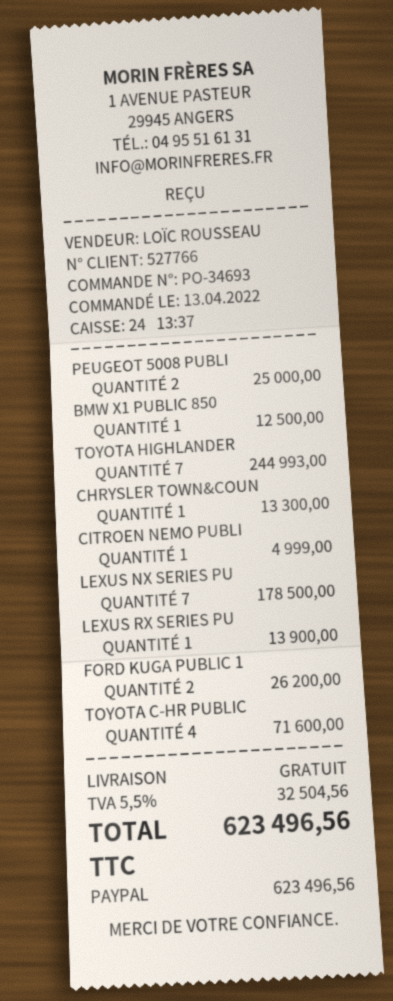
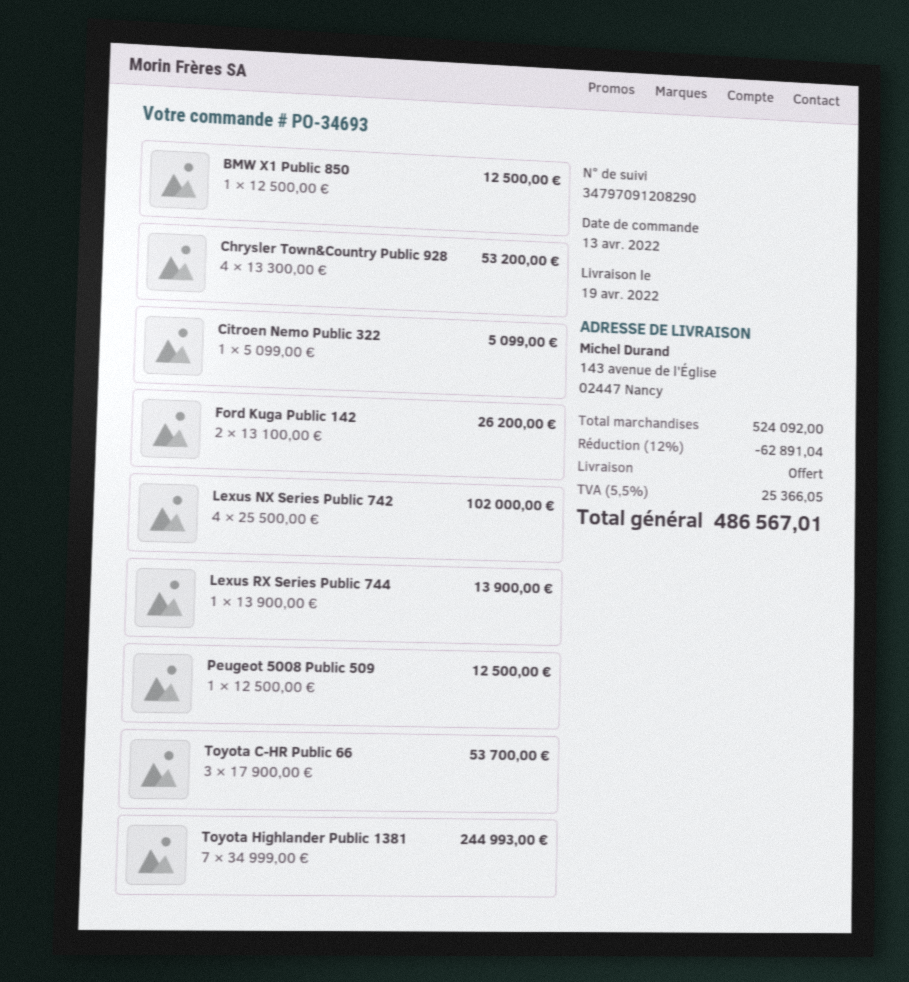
PEUGEOT 5008 PUBLI: 2 for 25000.00 -> 1 for 12500.00
CHRYSLER TOWN&COUN: 1 for 13300.00 -> 4 for 53200.00
CITROEN NEMO PUBLI: 1 for 4999.00 -> 1 for 5099.00
LEXUS NX SERIES PU: 7 for 178500.00 -> 4 for 102000.00
TOYOTA C-HR PUBLIC: 4 for 71600.00 -> 3 for 53700.00
discount: none -> 12% = 62891.04
tax: 5.5% = 32504.56 -> 5.5% = 25366.05
total: 623496.56 -> 486567.01

